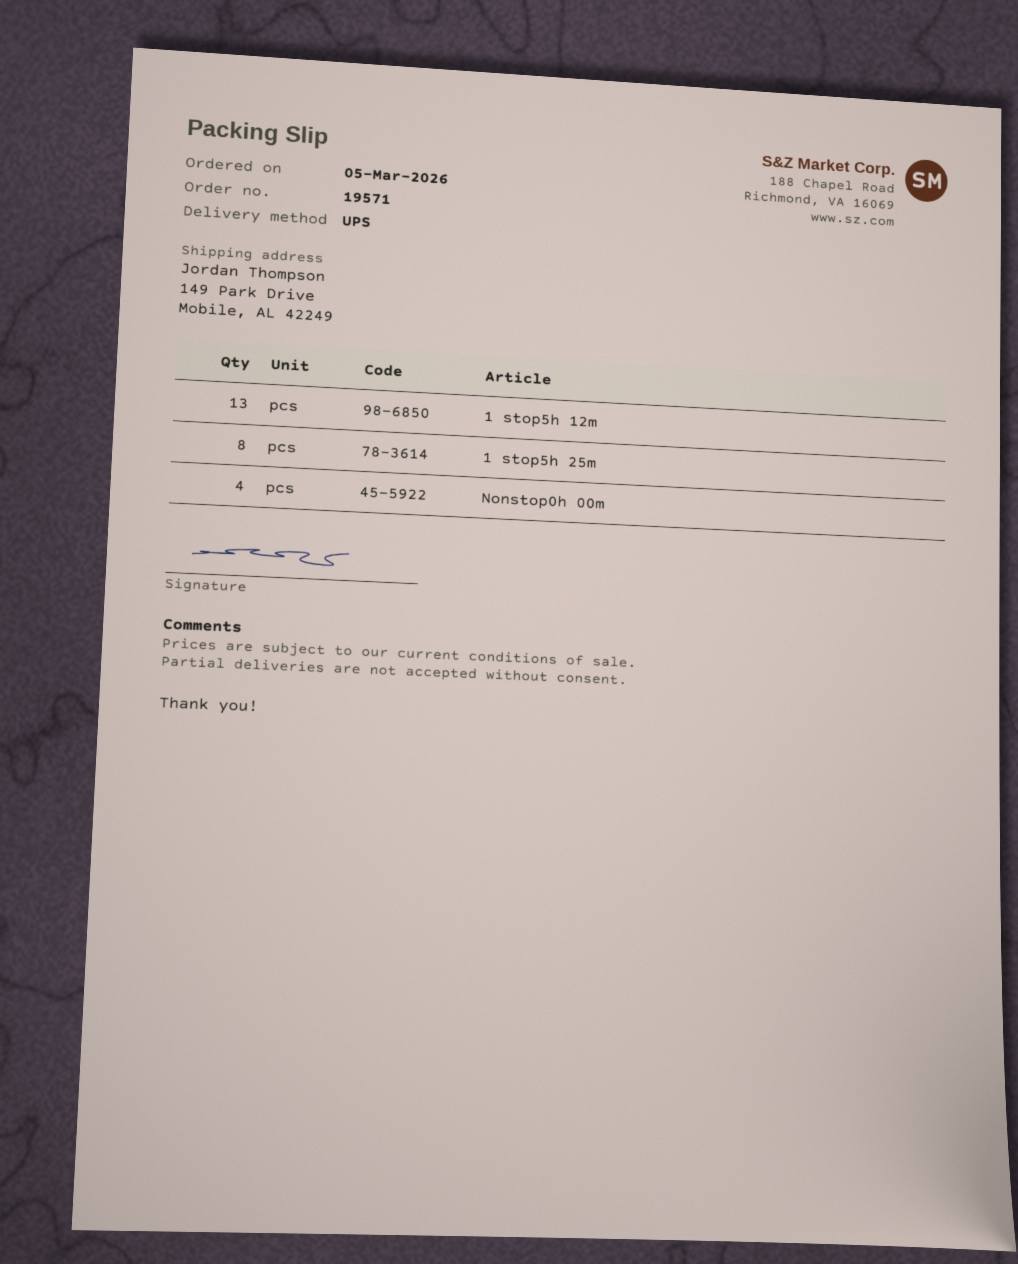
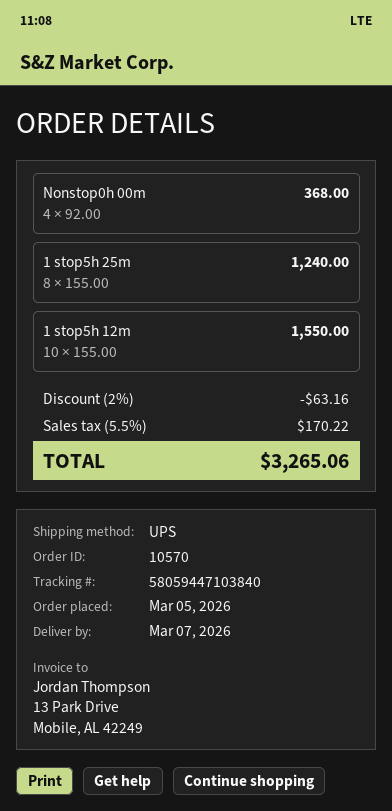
order number: 19571 -> 10570
1 stop5h 12m: 13 -> 10

